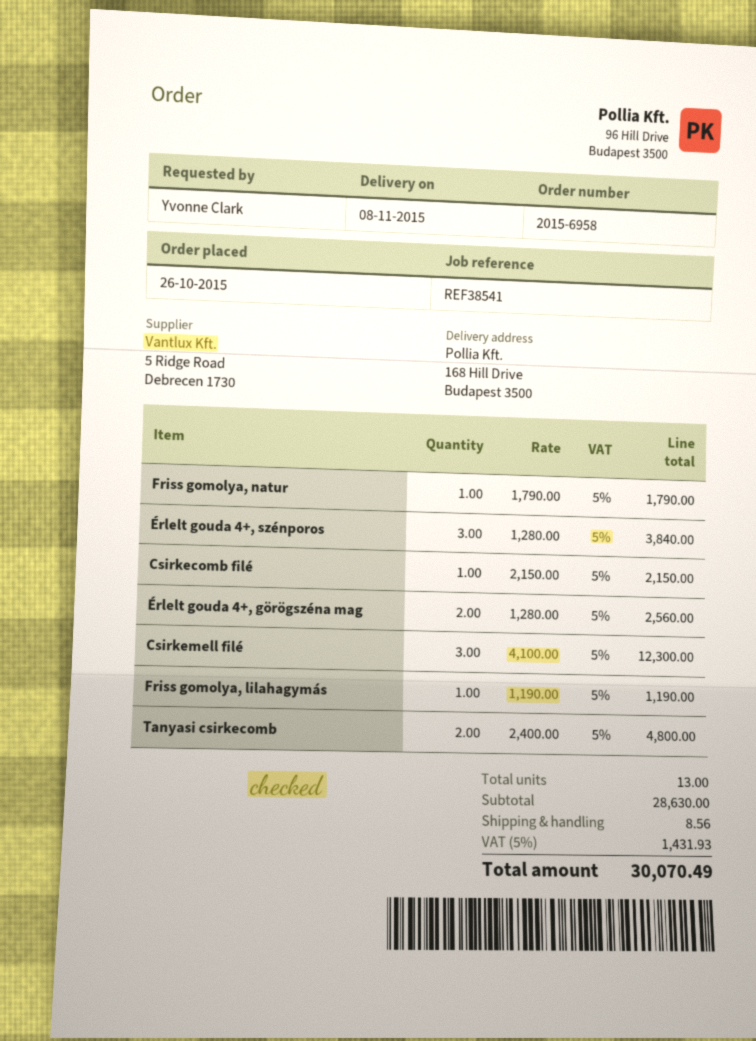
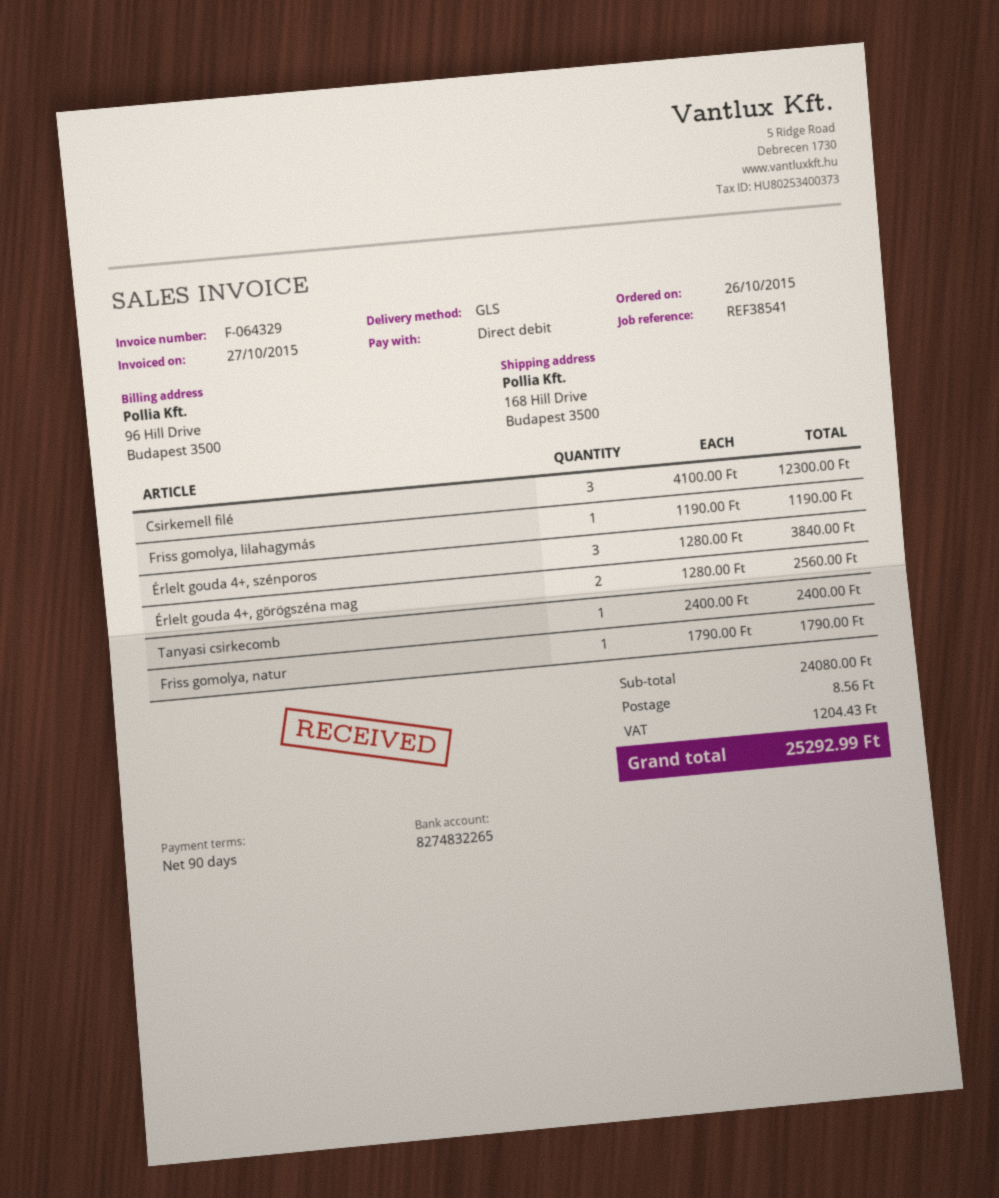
Csirkecomb filé: 1 x 2150.00 = 2150.00 -> none
Tanyasi csirkecomb: 2 x 2400.00 = 4800.00 -> 1 x 2400.00 = 2400.00
subtotal: 28630.00 -> 24080.00
tax: 1431.93 -> 1204.43
total: 30070.49 -> 25292.99

